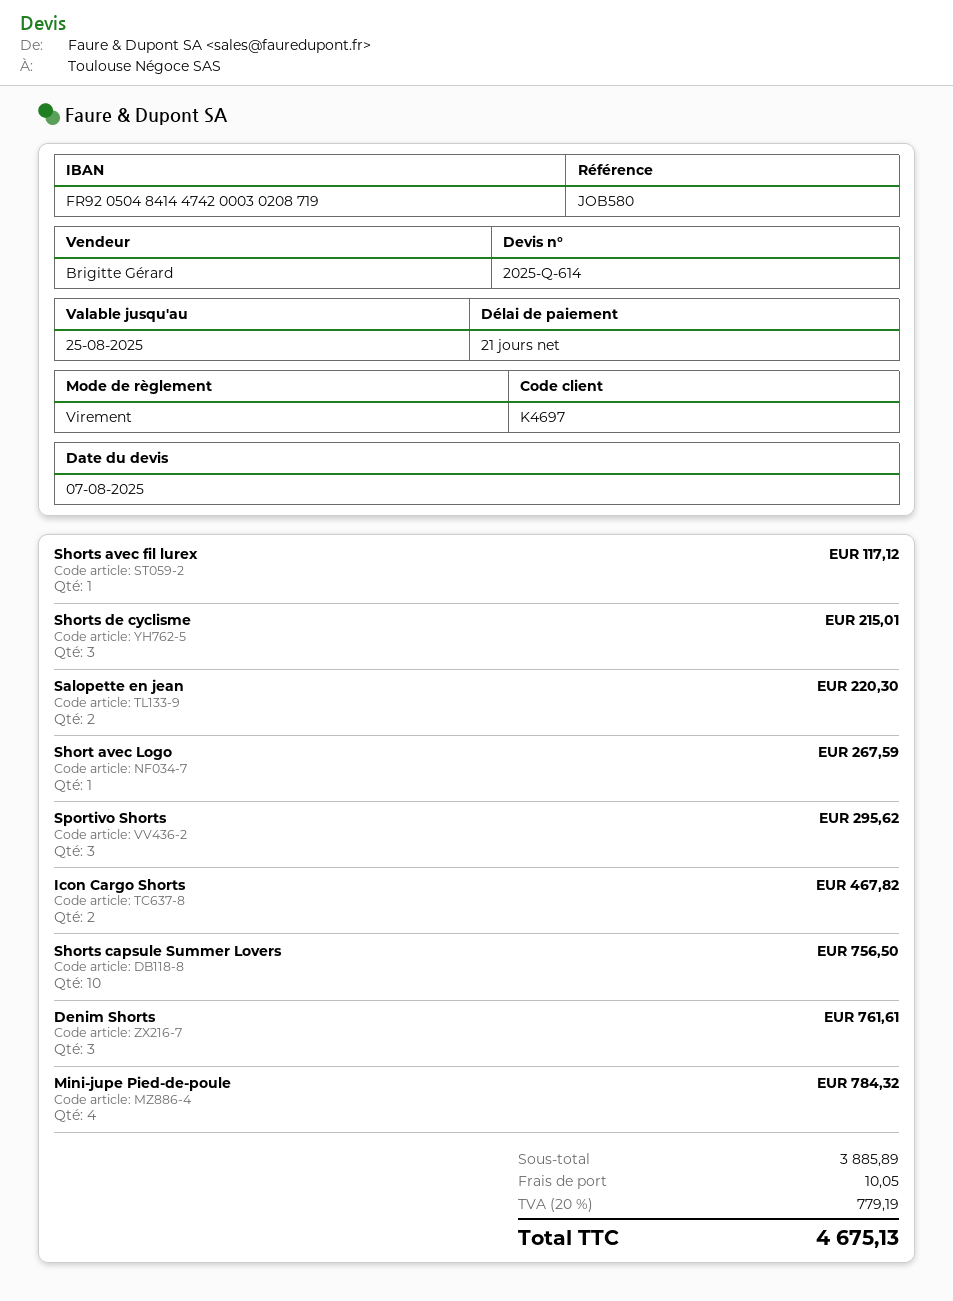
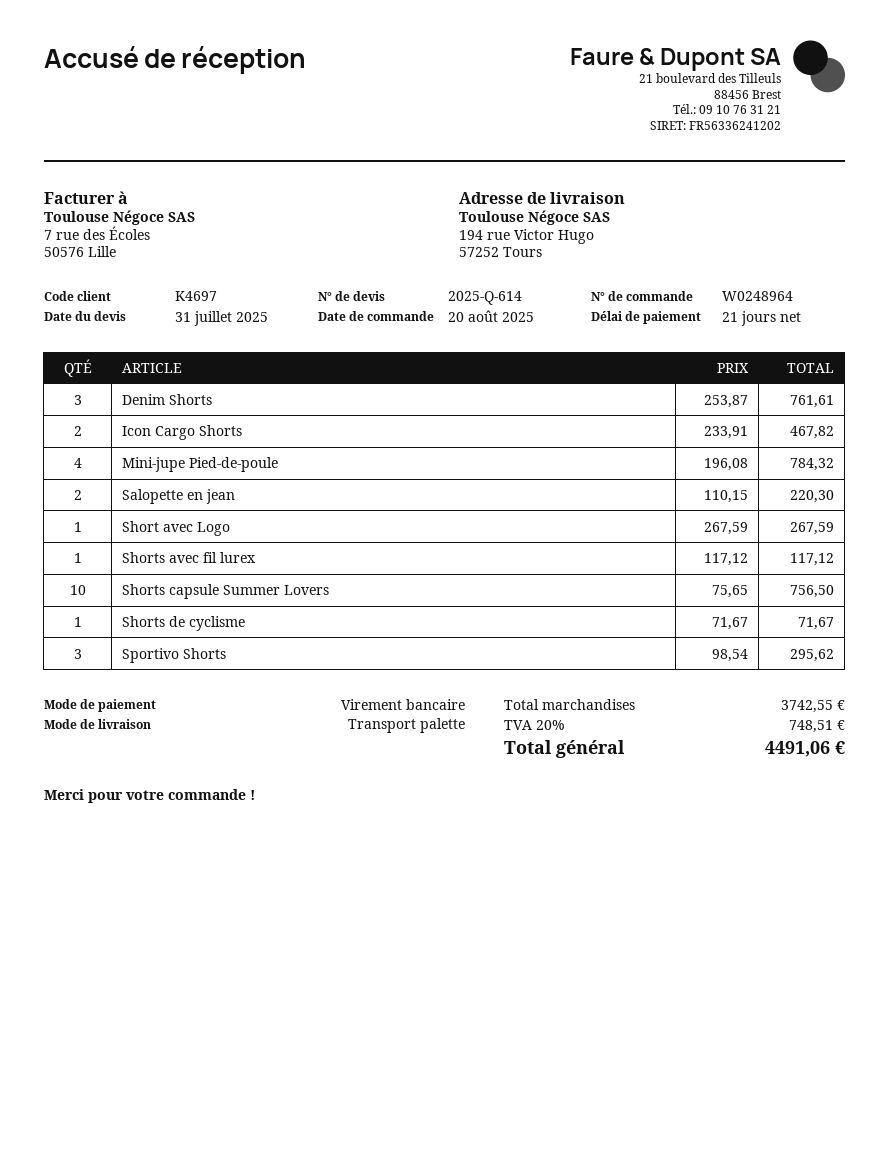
quote date: 2025-08-07 -> 2025-07-31
Shorts de cyclisme: 3 for 215.01 -> 1 for 71.67
subtotal: 3885.89 -> 3742.55
shipping: 10.05 -> none
tax: 20% = 779.19 -> 20% = 748.51
total: 4675.13 -> 4491.06

